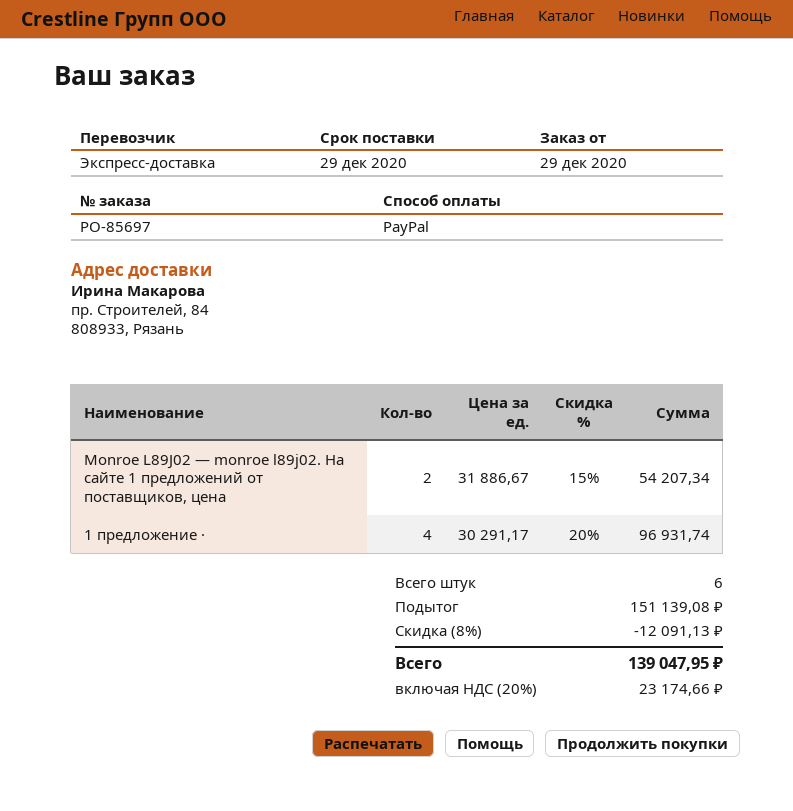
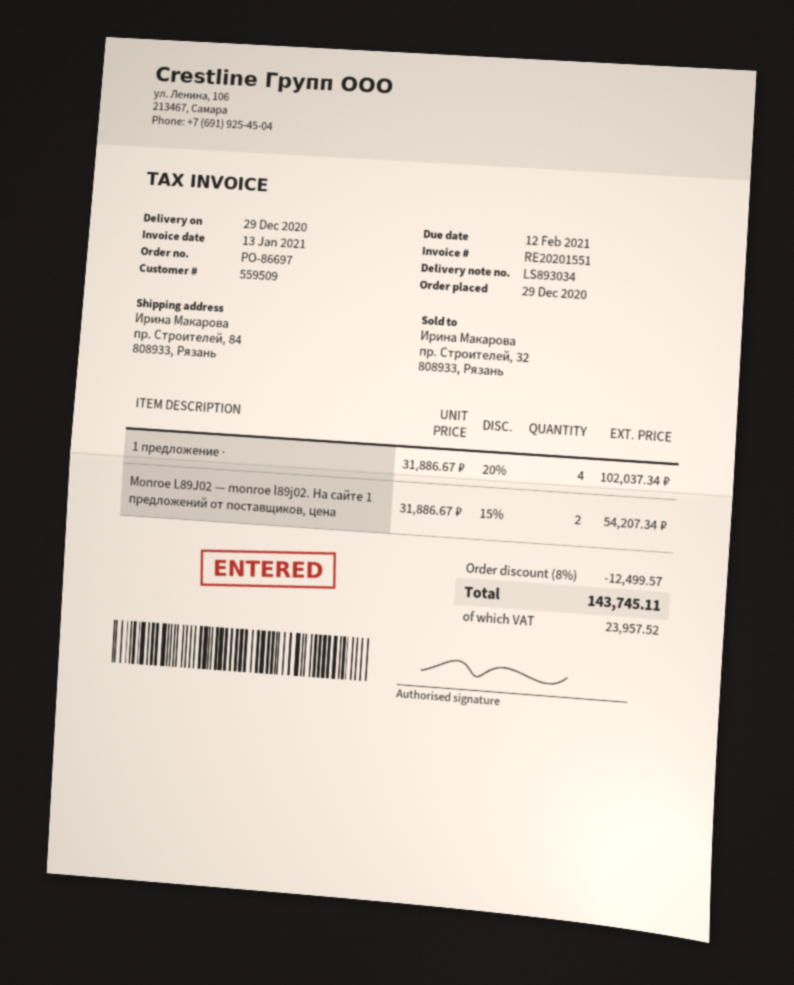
order number: PO-85697 -> PO-86697
1 предложение ·: 4 x 30291.17 - 20% = 96931.74 -> 4 x 31886.67 - 20% = 102037.34
discount: 8% = 12091.13 -> 8% = 12499.57
tax: 23174.66 -> 23957.52
total: 139047.95 -> 143745.11

